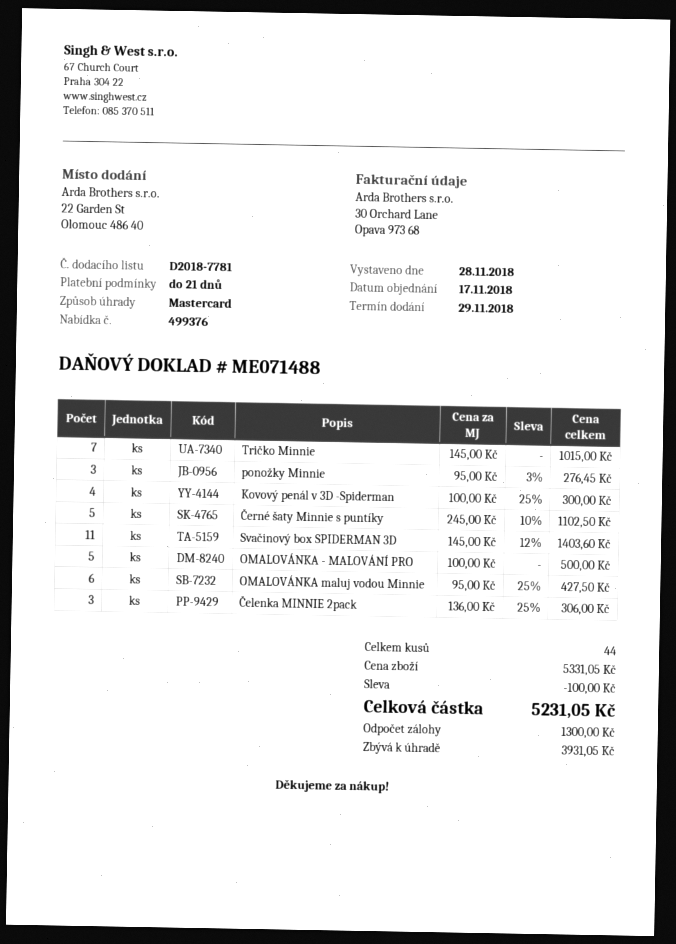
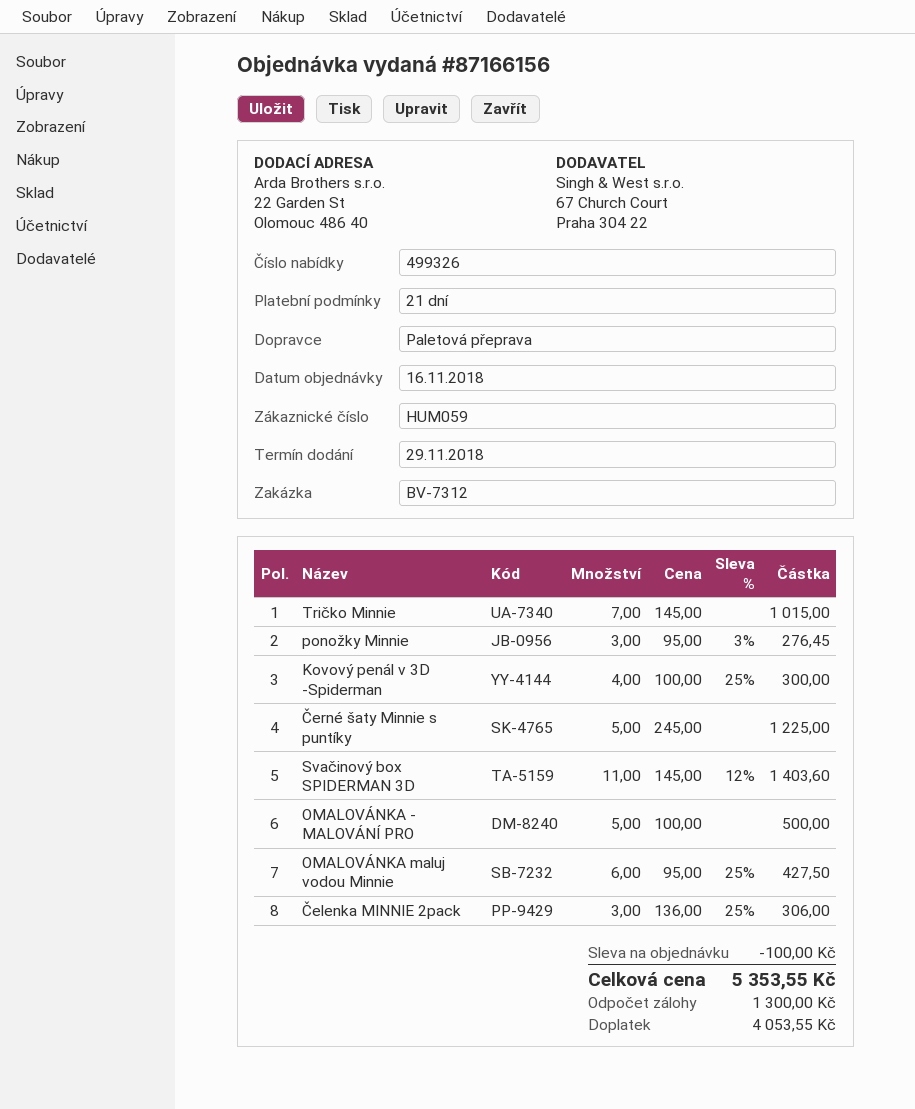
quote number: 499376 -> 499326
order date: 2018-11-17 -> 2018-11-16
Černé šaty Minnie s puntíky: 5 x 245.00 - 10% = 1102.50 -> 5 x 245.00 = 1225.00
total: 5231.05 -> 5353.55
balance: 3931.05 -> 4053.55

